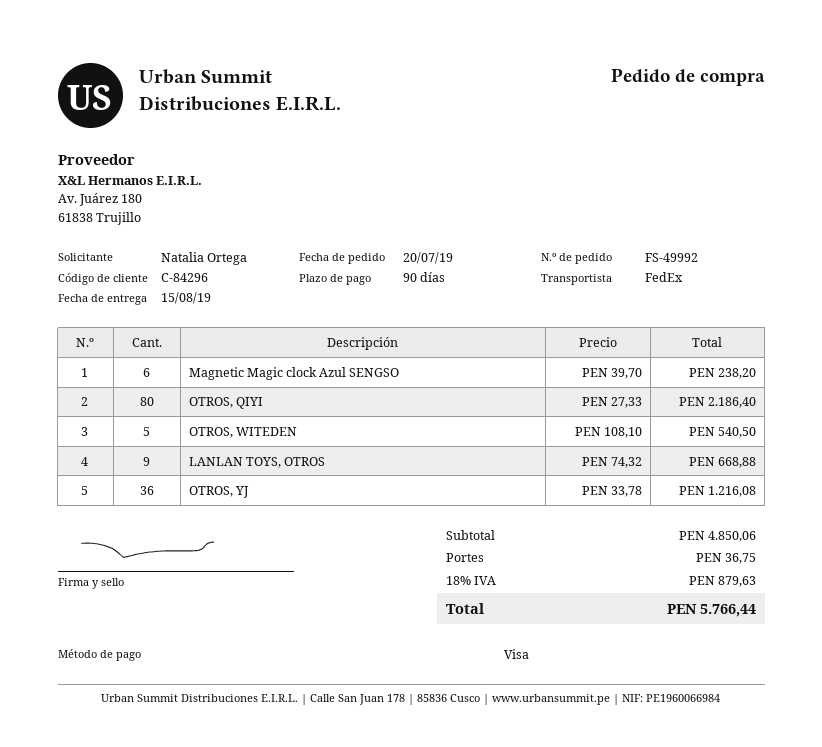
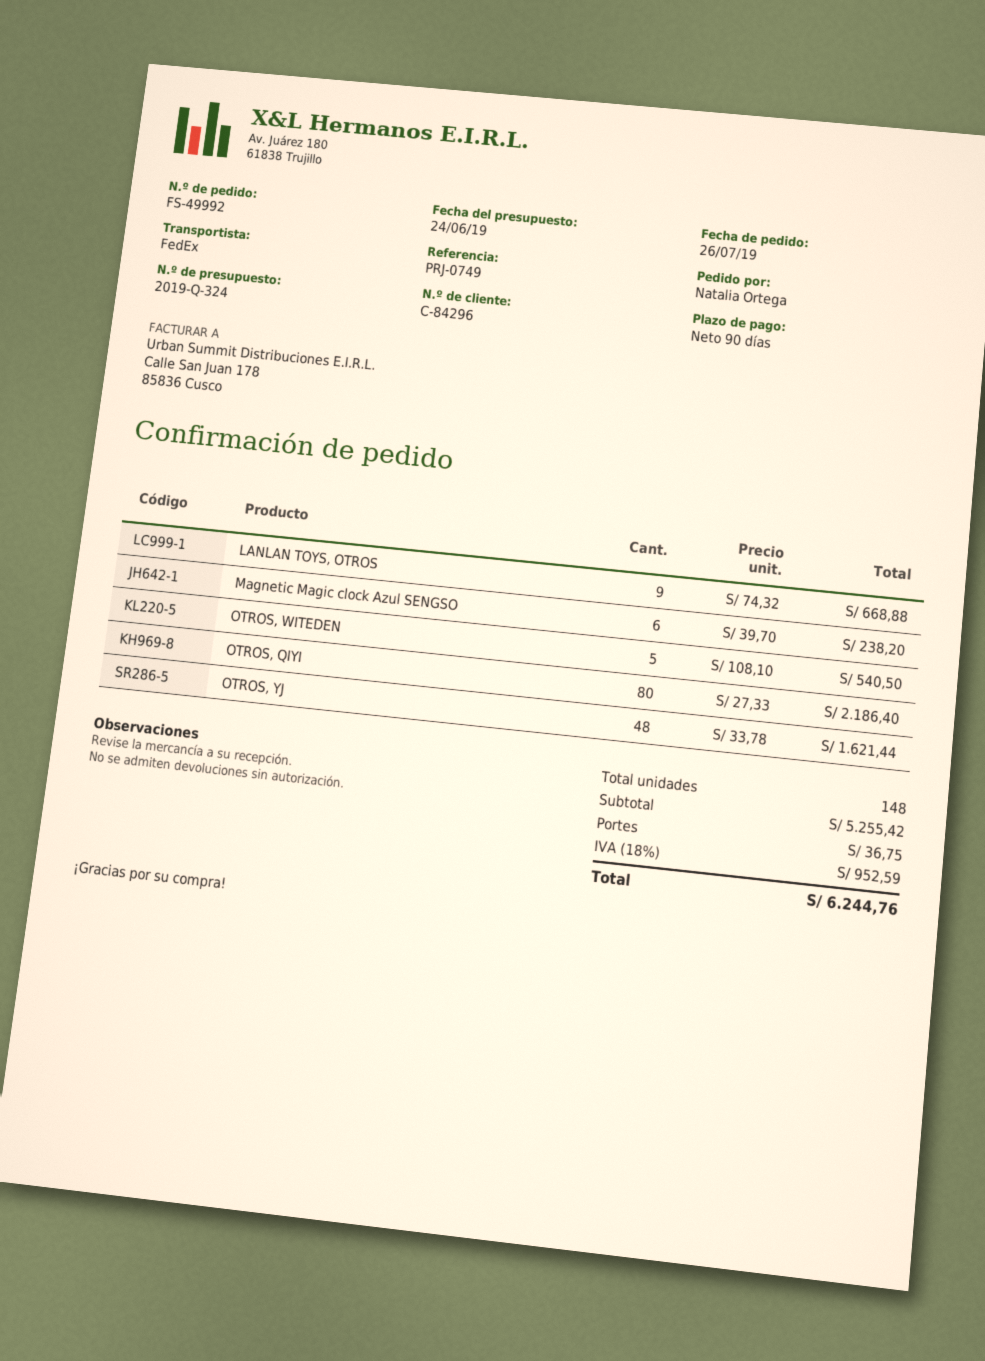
order date: 2019-07-20 -> 2019-07-26
OTROS, YJ: 36 x 33.78 = 1216.08 -> 48 x 33.78 = 1621.44
subtotal: 4850.06 -> 5255.42
tax: 18% = 879.63 -> 18% = 952.59
total: 5766.44 -> 6244.76

